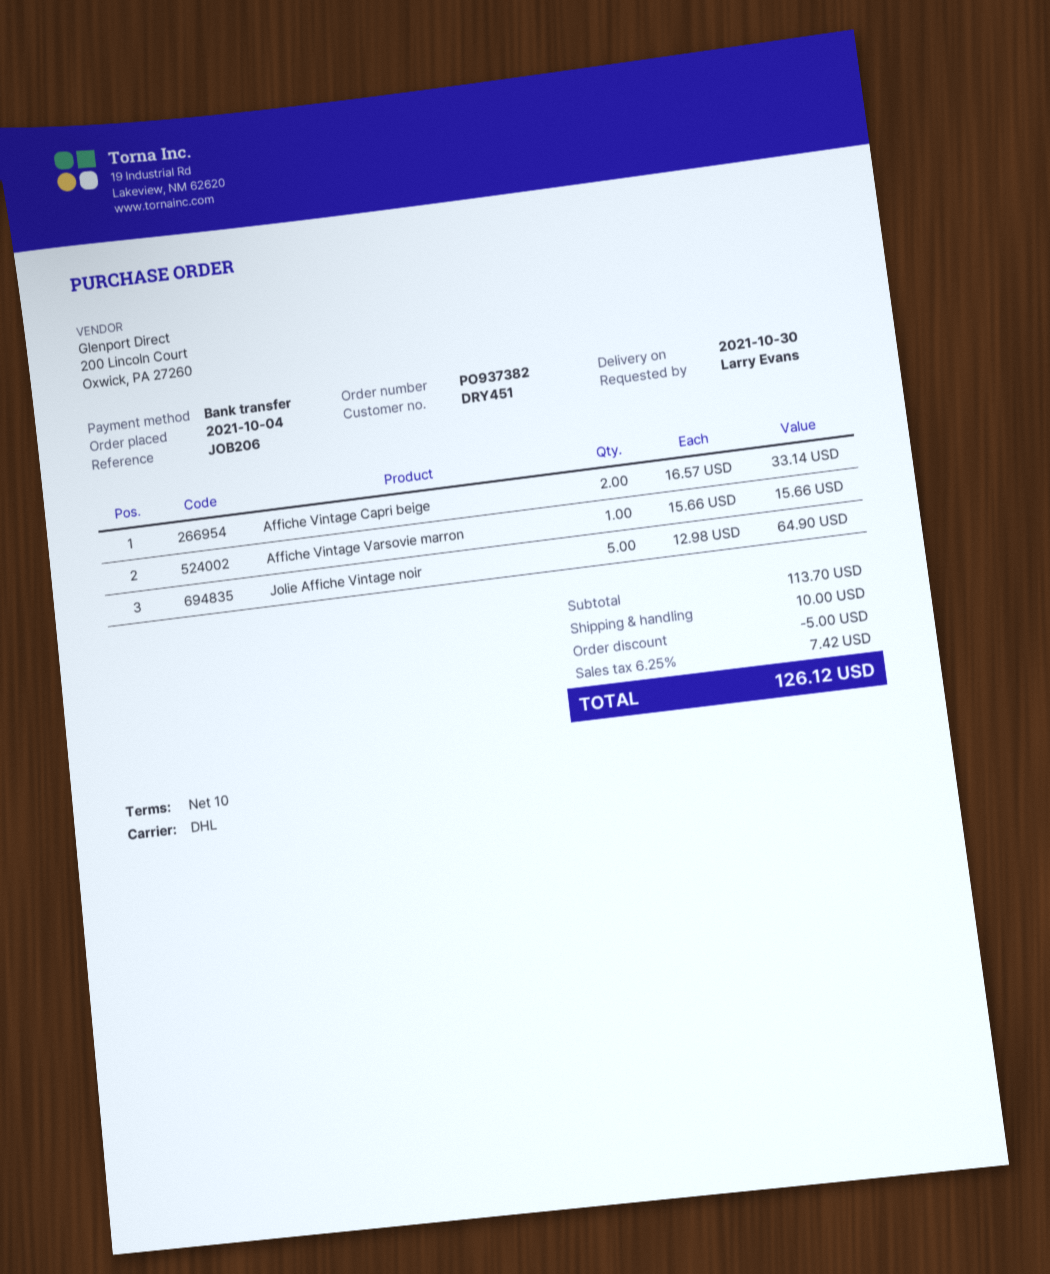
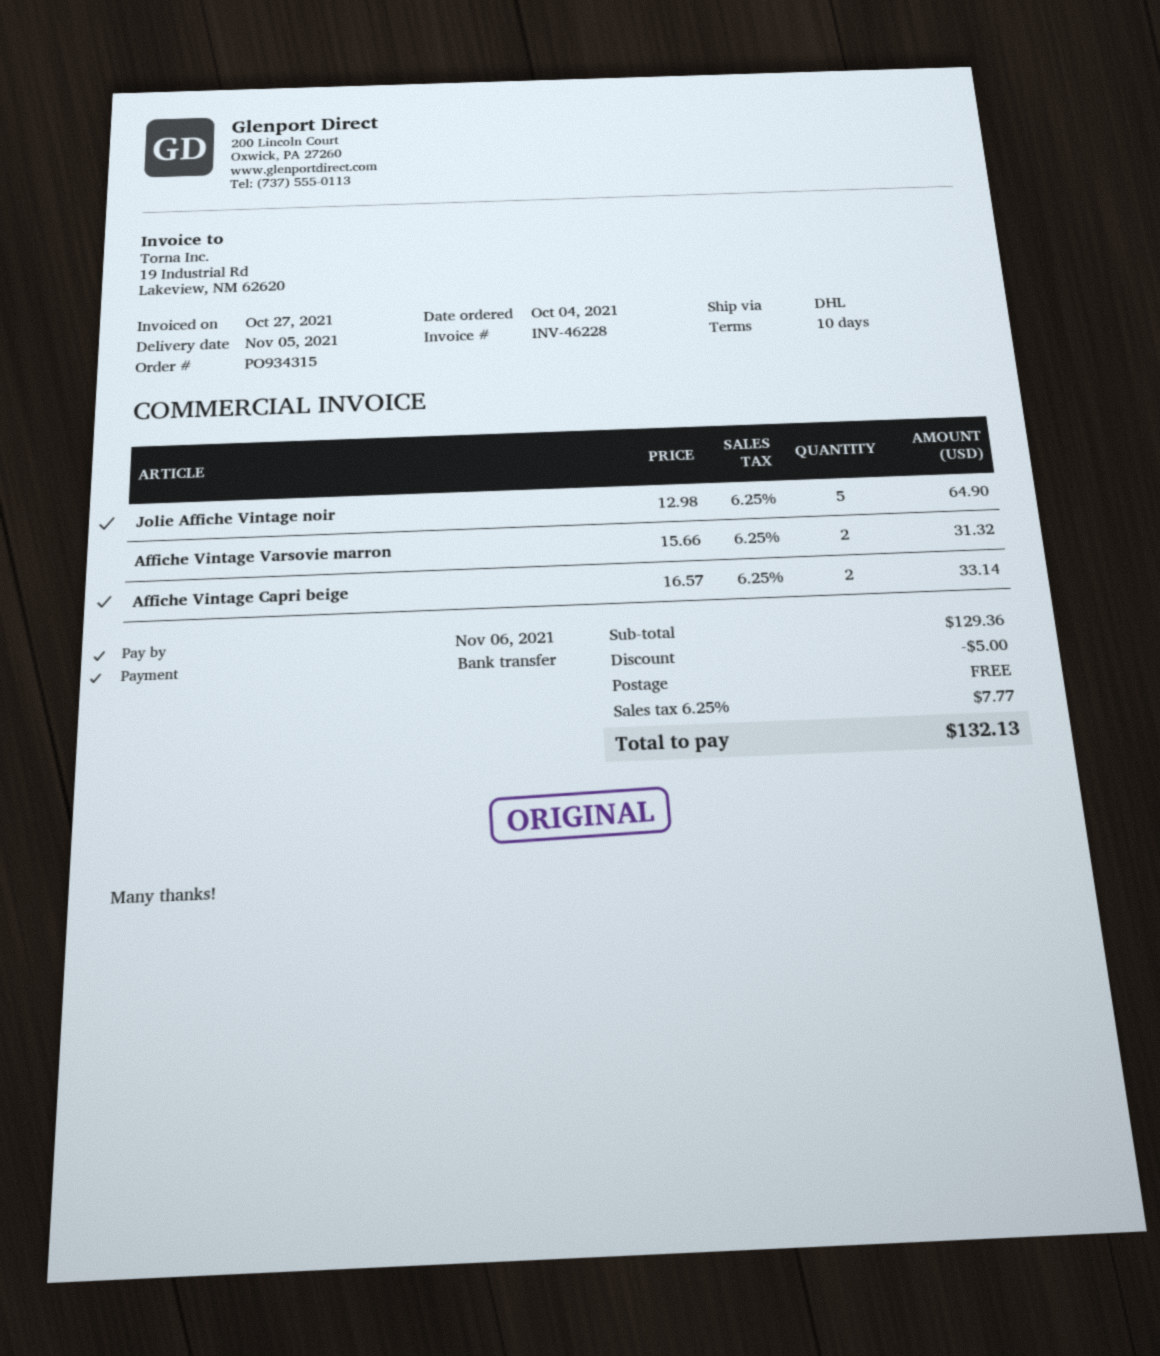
order number: PO937382 -> PO934315
delivery date: 2021-10-30 -> 2021-11-05
Affiche Vintage Varsovie marron: 1 x 15.66 = 15.66 -> 2 x 15.66 = 31.32
subtotal: 113.70 -> 129.36
shipping: 10.00 -> 0.00
tax: 6.25% = 7.42 -> 6.25% = 7.77
total: 126.12 -> 132.13

